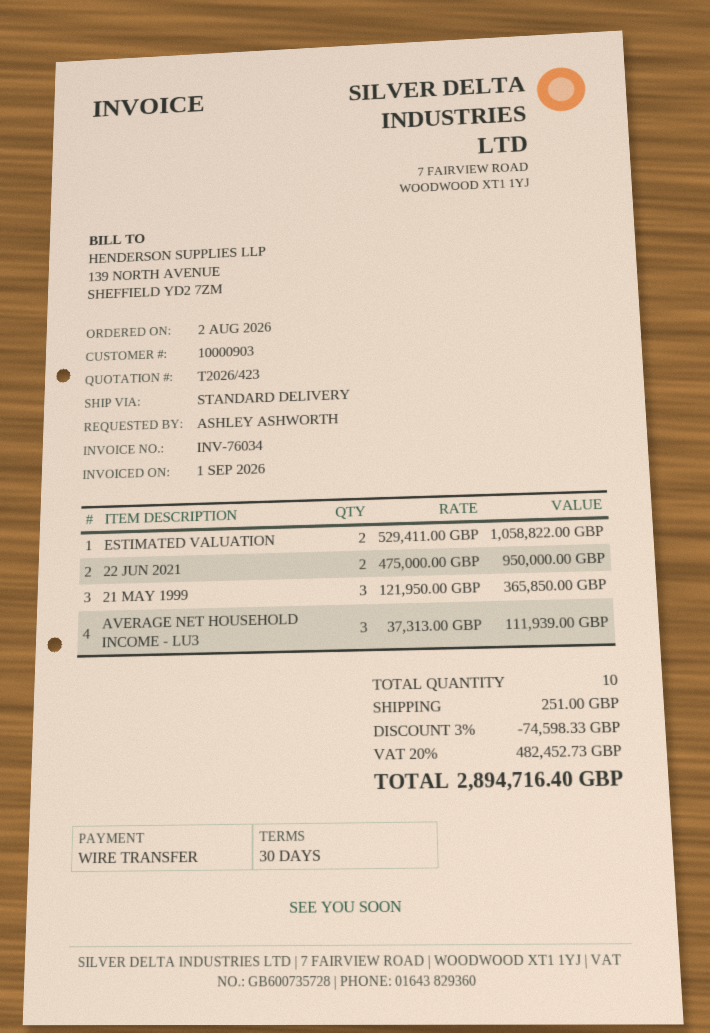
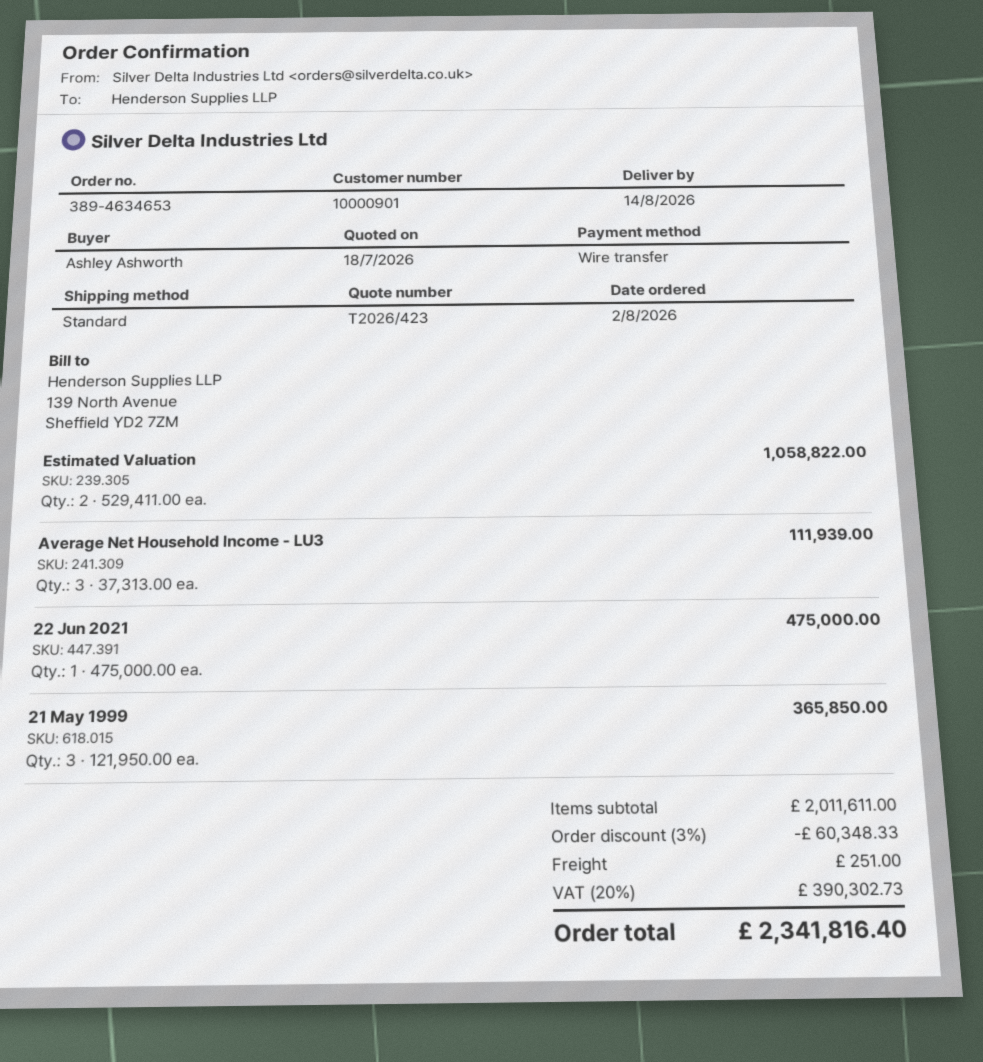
customer number: 10000903 -> 10000901
22 JUN 2021: 2 x 475000.00 = 950000.00 -> 1 x 475000.00 = 475000.00
discount: 3% = 74598.33 -> 3% = 60348.33
tax: 20% = 482452.73 -> 20% = 390302.73
total: 2894716.40 -> 2341816.40

